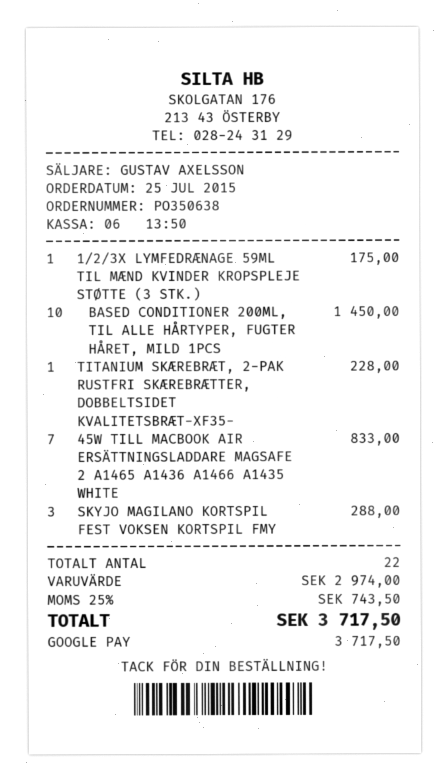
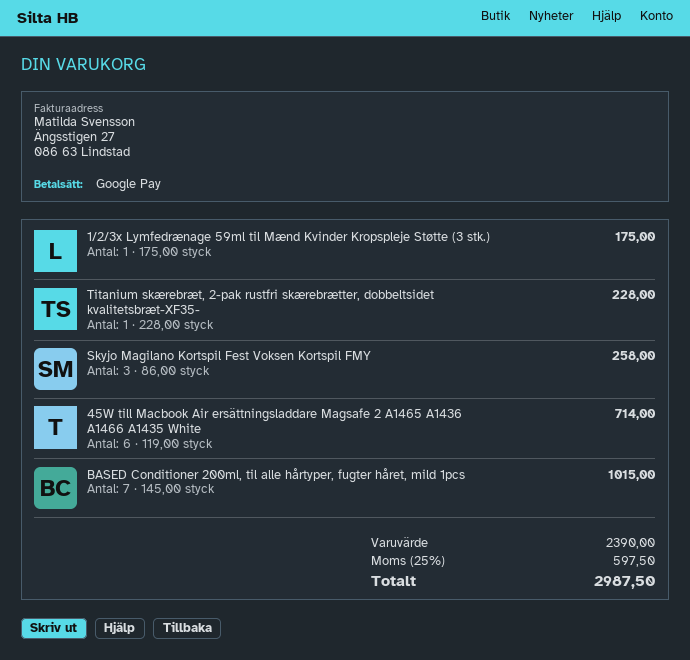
BASED CONDITIONER 200ML, TIL ALLE HÅRTYPER, FUGTER HÅRET, MILD 1PCS: 10 for 1450.00 -> 7 for 1015.00
45W TILL MACBOOK AIR ERSÄTTNINGSLADDARE MAGSAFE 2 A1465 A1436 A1466 A1435 WHITE: 7 for 833.00 -> 6 for 714.00
SKYJO MAGILANO KORTSPIL FEST VOKSEN KORTSPIL FMY: 3 for 288.00 -> 3 for 258.00
subtotal: 2974.00 -> 2390.00
tax: 25% = 743.50 -> 25% = 597.50
total: 3717.50 -> 2987.50

